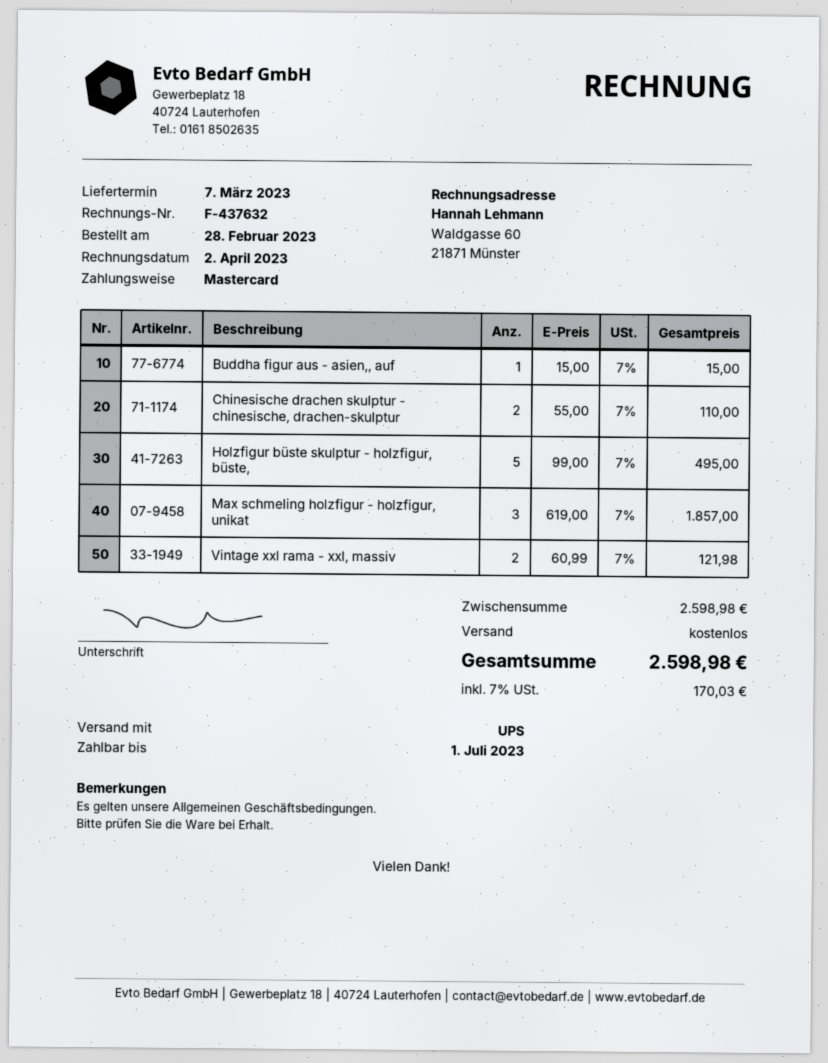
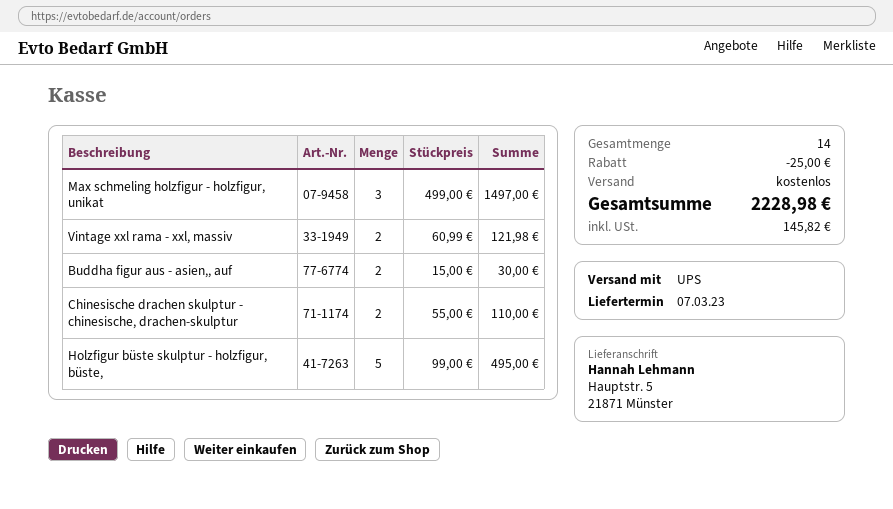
Buddha figur aus - asien,, auf: 1 x 15.00 = 15.00 -> 2 x 15.00 = 30.00
Max schmeling holzfigur - holzfigur, unikat: 3 x 619.00 = 1857.00 -> 3 x 499.00 = 1497.00
discount: none -> 25.00
tax: 170.03 -> 145.82
total: 2598.98 -> 2228.98

